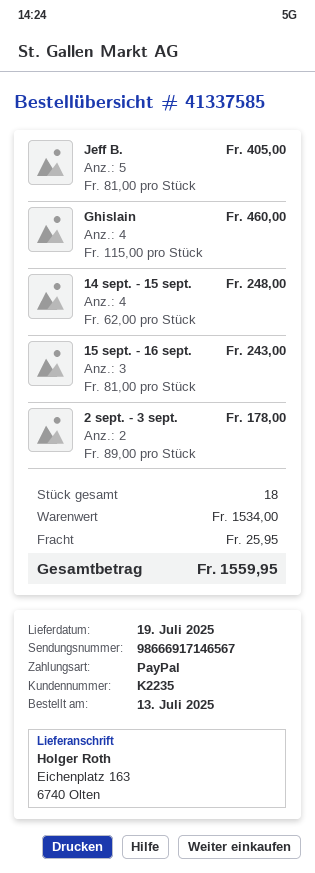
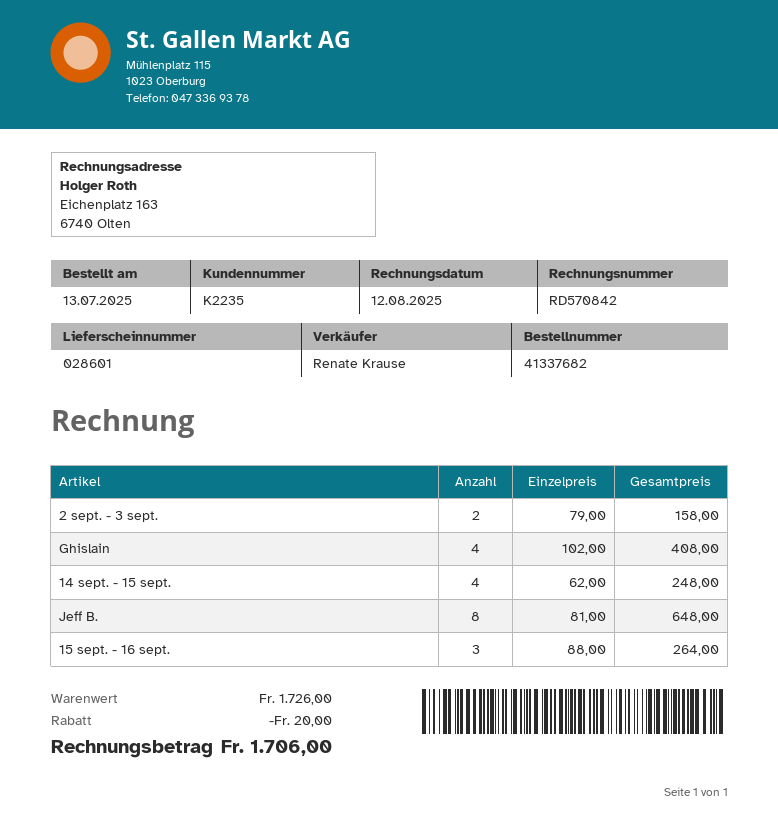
order number: 41337585 -> 41337682
Jeff B.: 5 x 81.00 = 405.00 -> 8 x 81.00 = 648.00
Ghislain: 4 x 115.00 = 460.00 -> 4 x 102.00 = 408.00
15 sept. - 16 sept.: 3 x 81.00 = 243.00 -> 3 x 88.00 = 264.00
2 sept. - 3 sept.: 2 x 89.00 = 178.00 -> 2 x 79.00 = 158.00
subtotal: 1534.00 -> 1726.00
discount: none -> 20.00
shipping: 25.95 -> none
total: 1559.95 -> 1706.00

